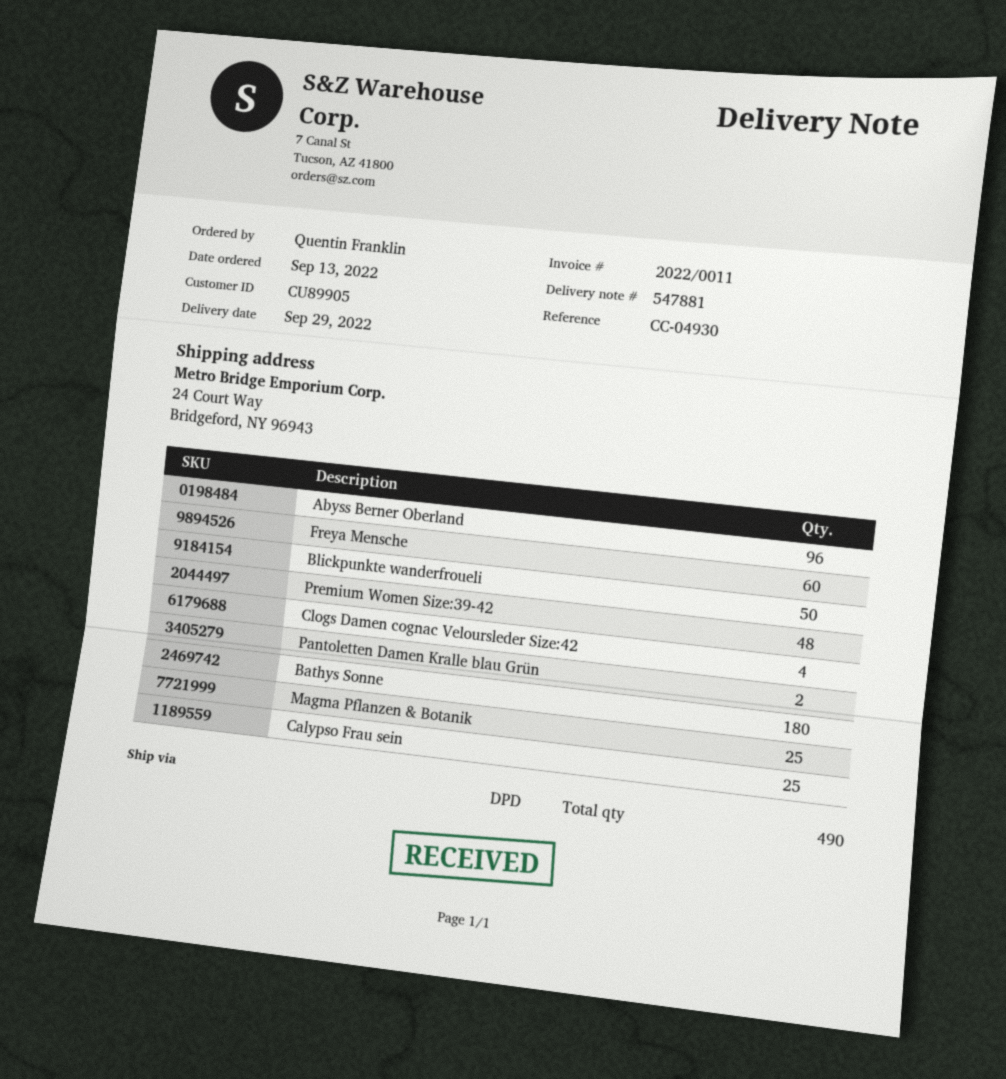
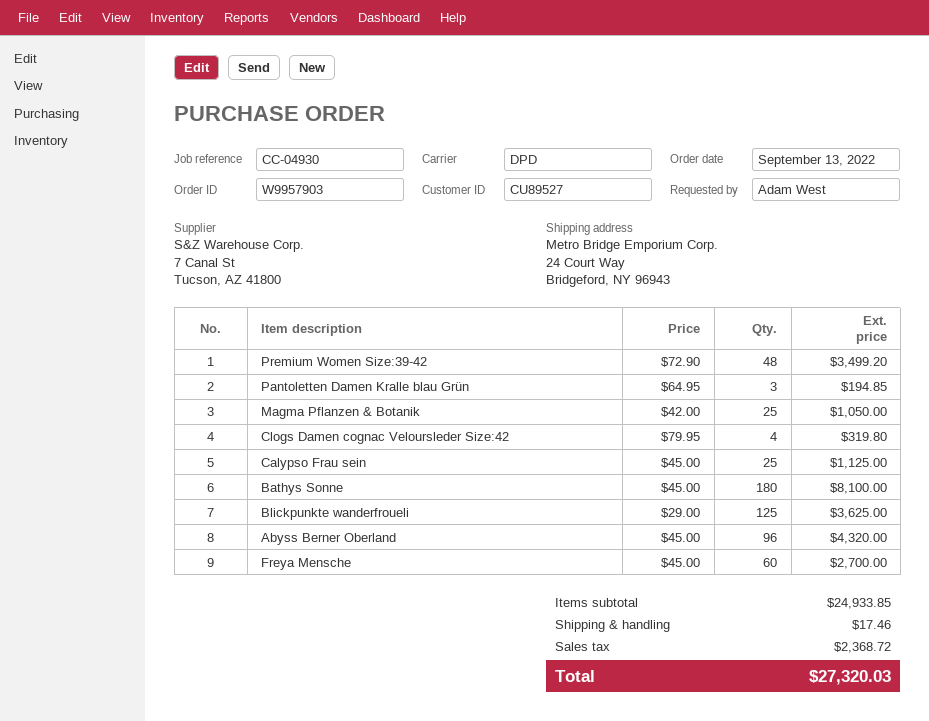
customer number: CU89905 -> CU89527
ordered by: Quentin Franklin -> Adam West
Blickpunkte wanderfroueli: 50 -> 125
Pantoletten Damen Kralle blau Grün: 2 -> 3

